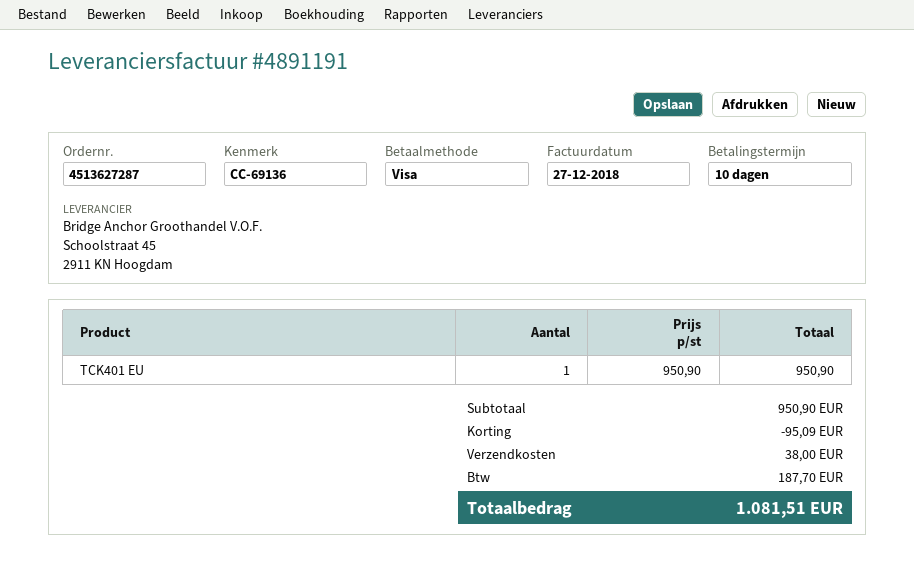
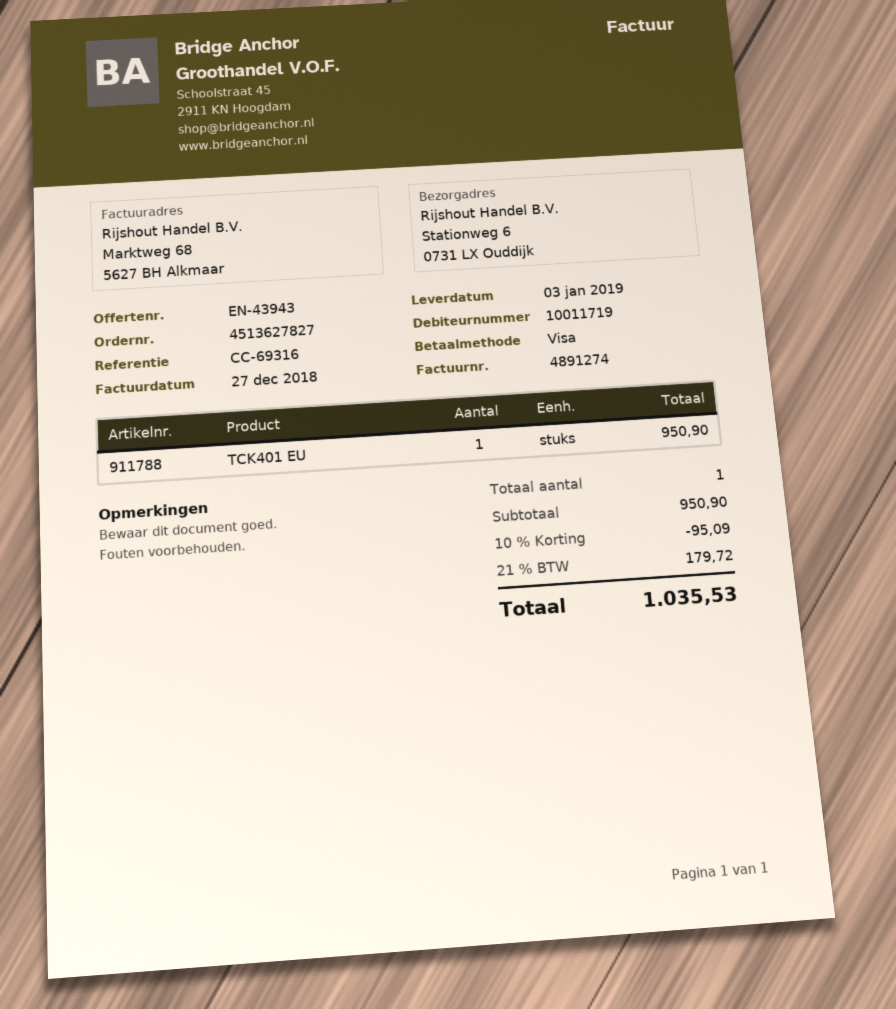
order number: 4513627287 -> 4513627827
invoice number: 4891191 -> 4891274
reference: CC-69136 -> CC-69316
shipping: 38.00 -> none
tax: 187.70 -> 179.72
total: 1081.51 -> 1035.53

